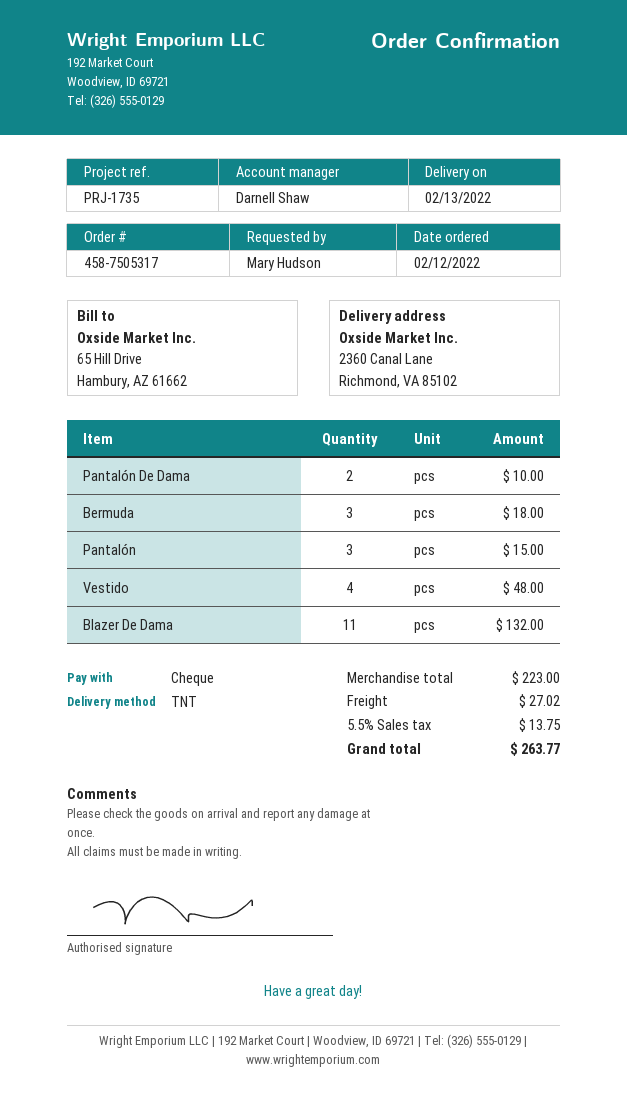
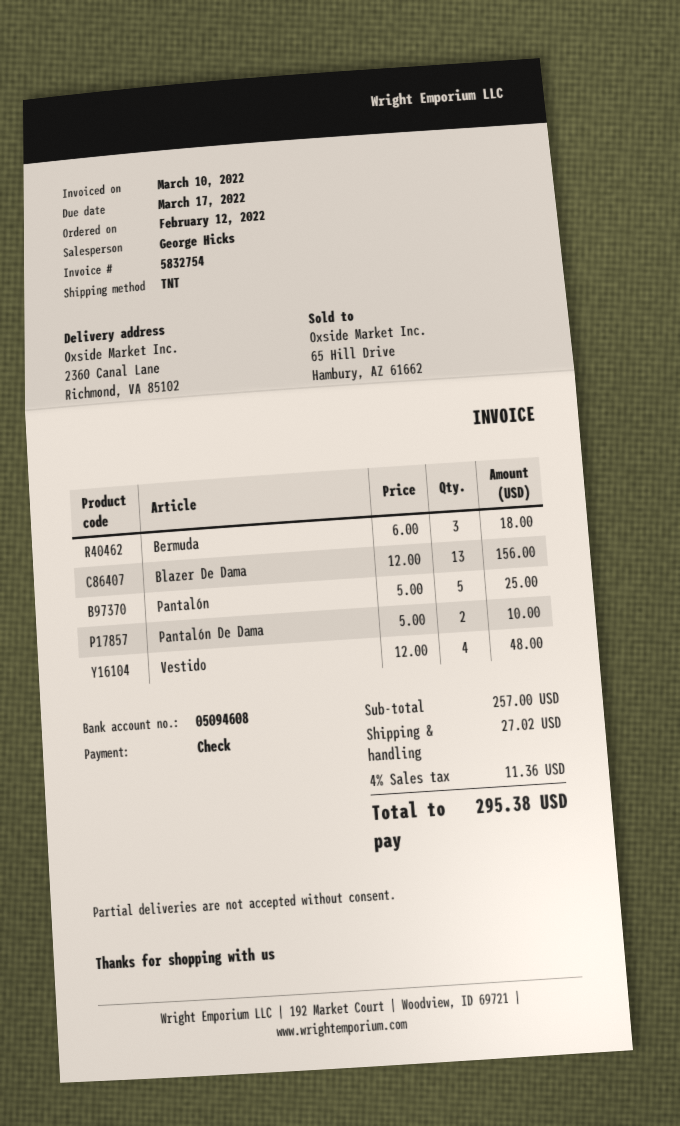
sales rep: Darnell Shaw -> George Hicks
Pantalón: 3 for 15.00 -> 5 for 25.00
Blazer De Dama: 11 for 132.00 -> 13 for 156.00
subtotal: 223.00 -> 257.00
tax: 5.5% = 13.75 -> 4% = 11.36
total: 263.77 -> 295.38

